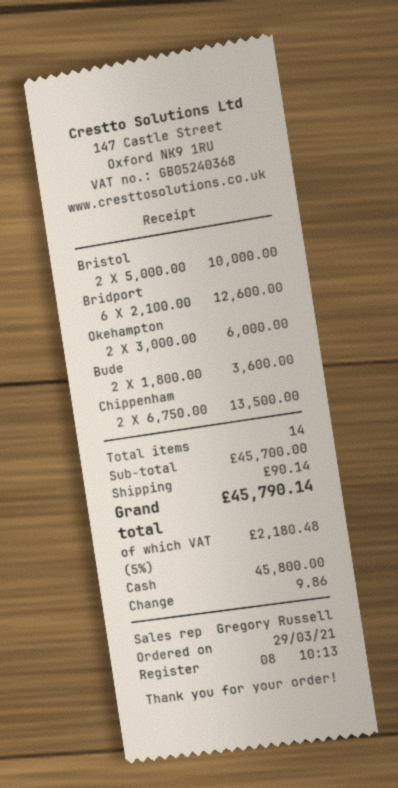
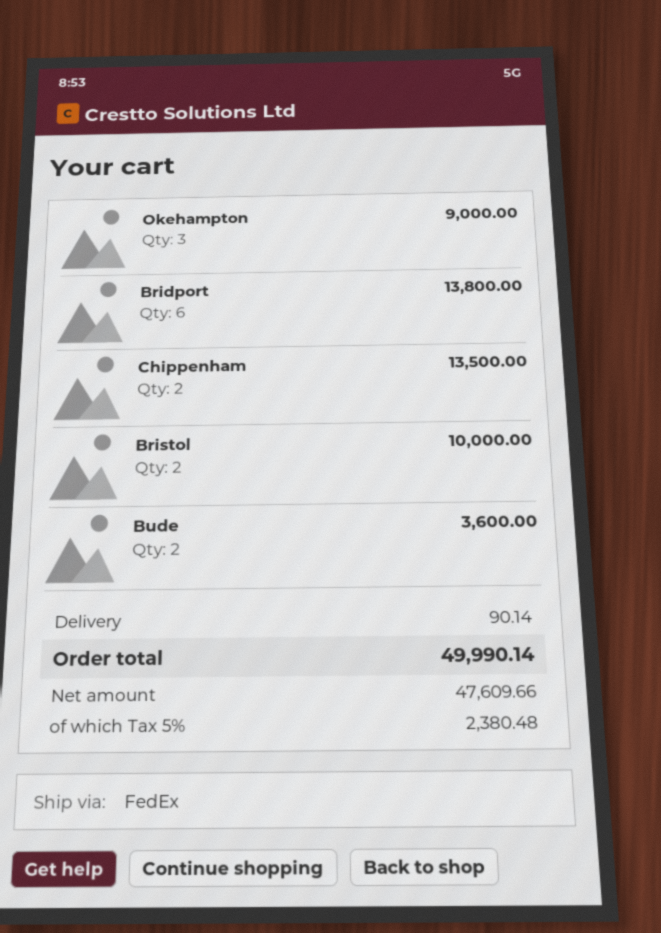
Bridport: 6 for 12600.00 -> 6 for 13800.00
Okehampton: 2 for 6000.00 -> 3 for 9000.00
tax: 5% = 2180.48 -> 5% = 2380.48
total: 45790.14 -> 49990.14

